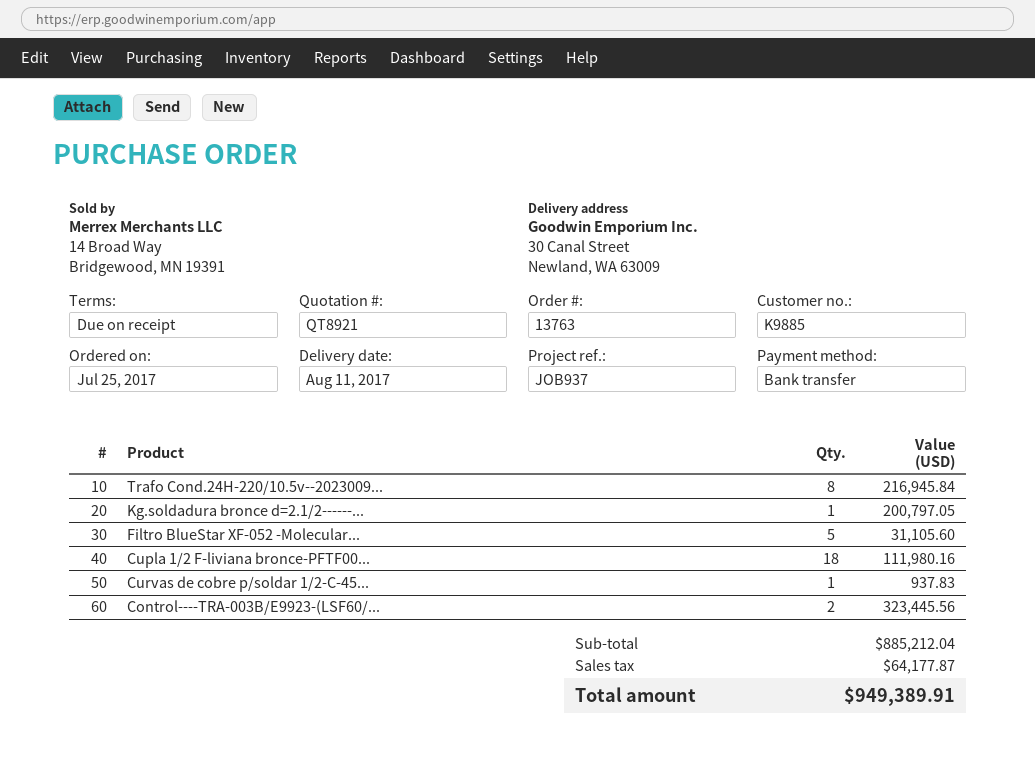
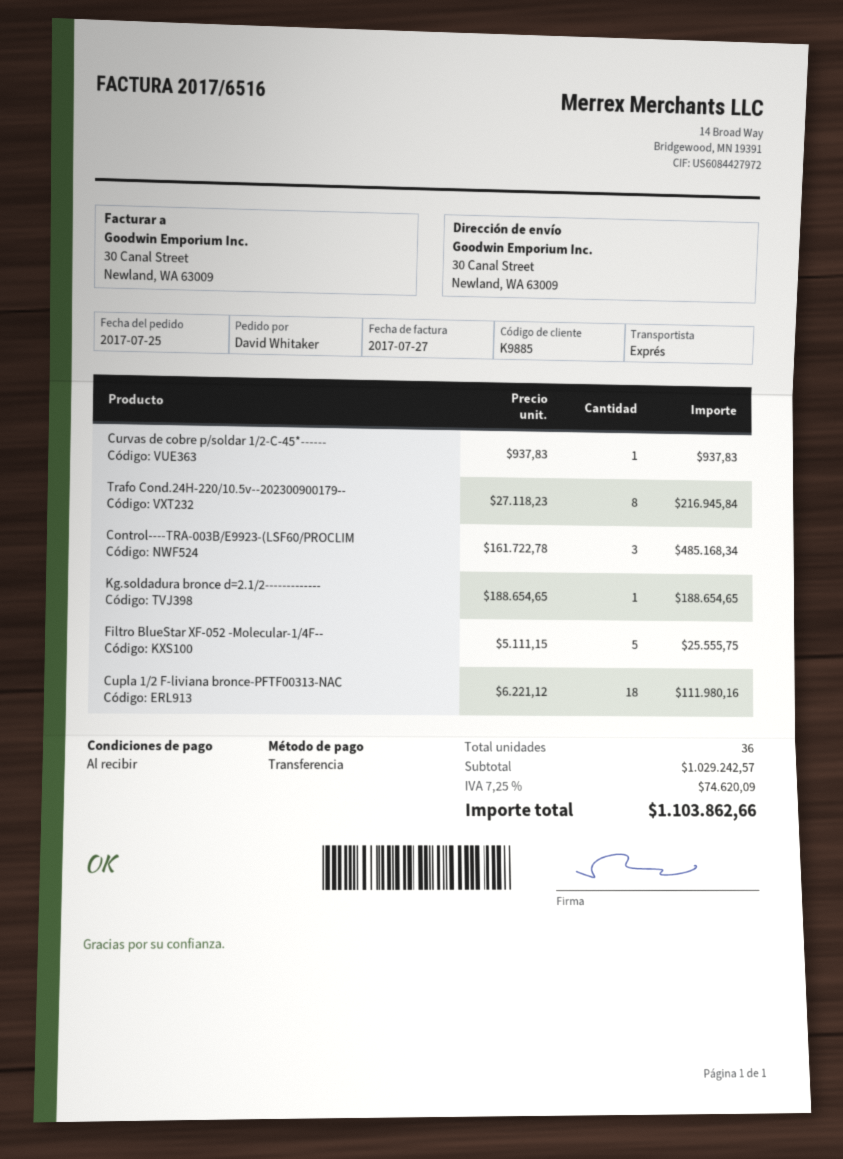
Kg.soldadura bronce d=2.1/2------...: 1 for 200797.05 -> 1 for 188654.65
Filtro BlueStar XF-052 -Molecular...: 5 for 31105.60 -> 5 for 25555.75
Control----TRA-003B/E9923-(LSF60/...: 2 for 323445.56 -> 3 for 485168.34
subtotal: 885212.04 -> 1029242.57
tax: 64177.87 -> 74620.09
total: 949389.91 -> 1103862.66

